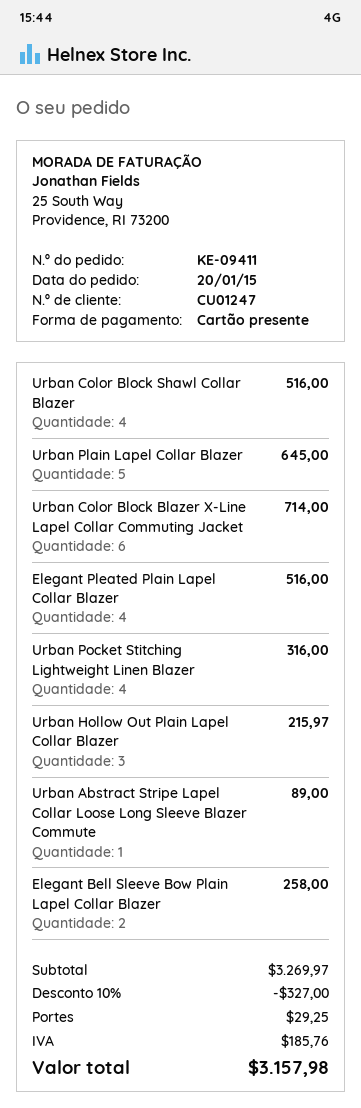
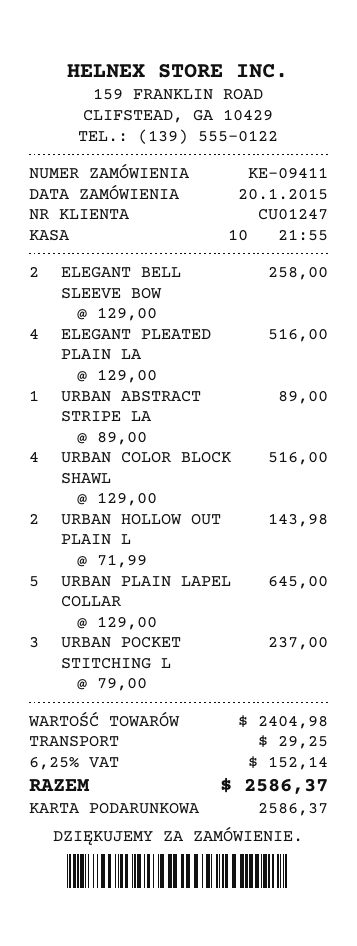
Urban Color Block Blazer X-Line Lapel Collar Commuting Jacket: 6 for 714.00 -> none
Urban Pocket Stitching Lightweight Linen Blazer: 4 for 316.00 -> 3 for 237.00
Urban Hollow Out Plain Lapel Collar Blazer: 3 for 215.97 -> 2 for 143.98
subtotal: 3269.97 -> 2404.98
discount: 10% = 327.00 -> none
tax: 185.76 -> 152.14
total: 3157.98 -> 2586.37

